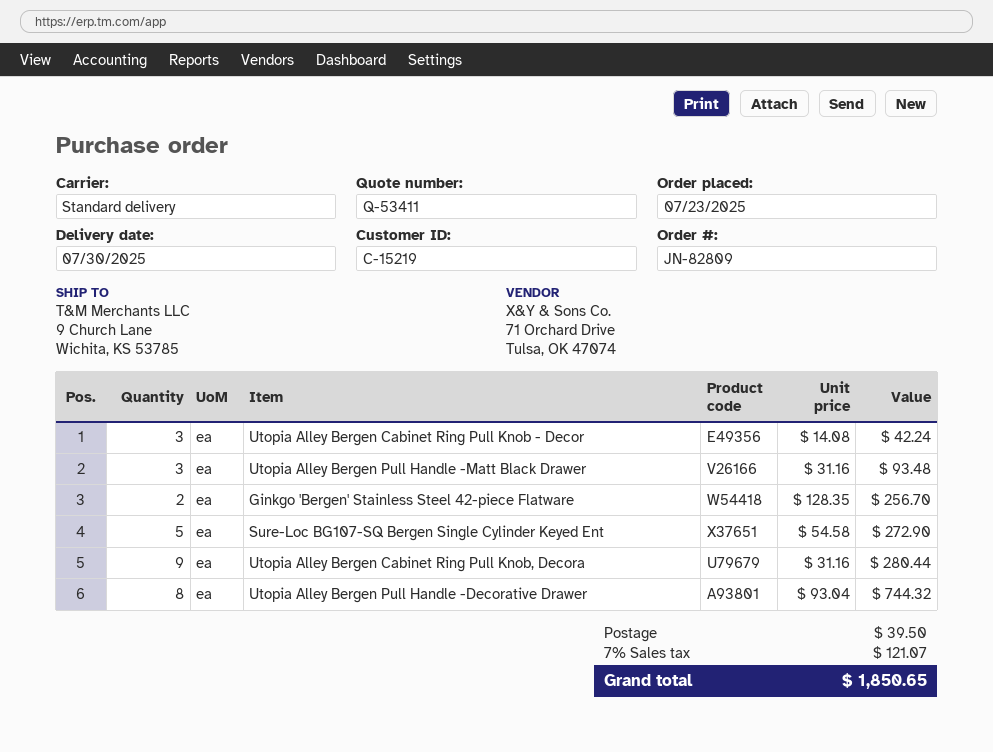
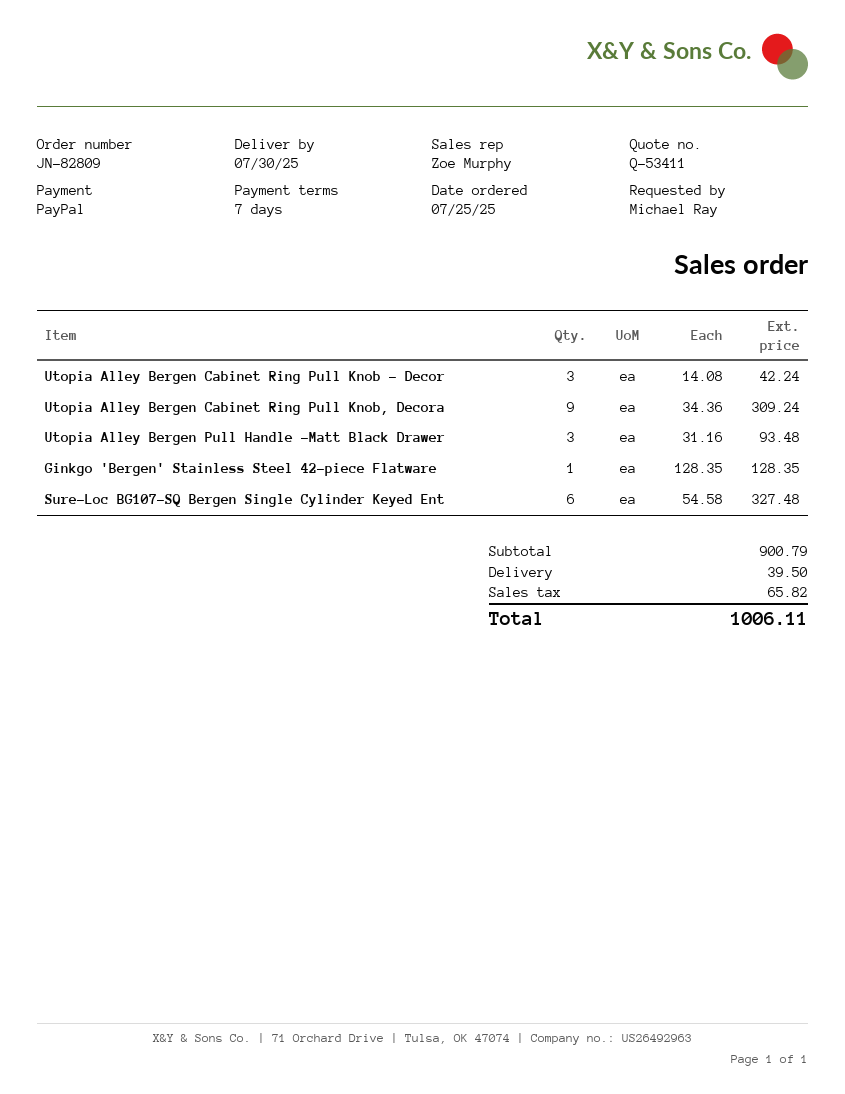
order date: 2025-07-23 -> 2025-07-25
Ginkgo 'Bergen' Stainless Steel 42-piece Flatware: 2 x 128.35 = 256.70 -> 1 x 128.35 = 128.35
Sure-Loc BG107-SQ Bergen Single Cylinder Keyed Ent: 5 x 54.58 = 272.90 -> 6 x 54.58 = 327.48
Utopia Alley Bergen Cabinet Ring Pull Knob, Decora: 9 x 31.16 = 280.44 -> 9 x 34.36 = 309.24
Utopia Alley Bergen Pull Handle -Decorative Drawer: 8 x 93.04 = 744.32 -> none
tax: 121.07 -> 65.82
total: 1850.65 -> 1006.11

